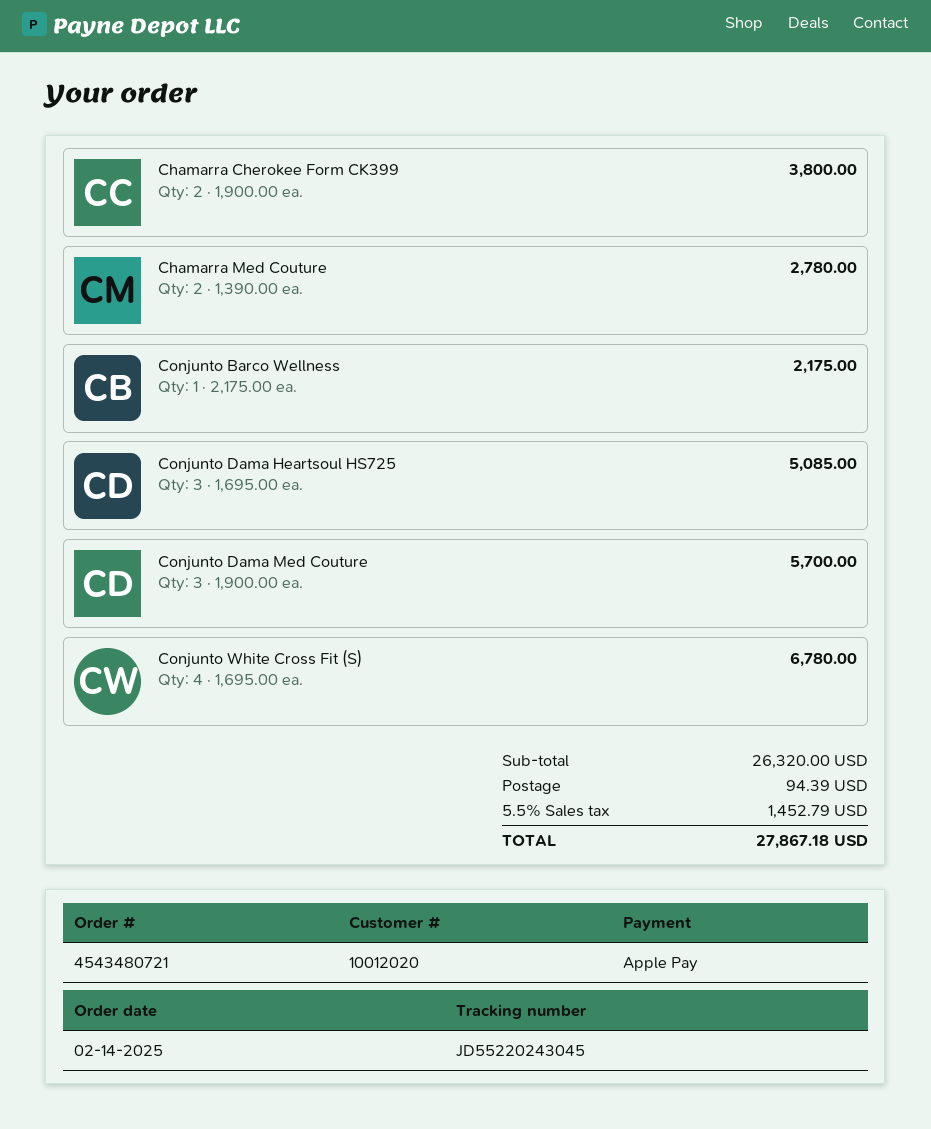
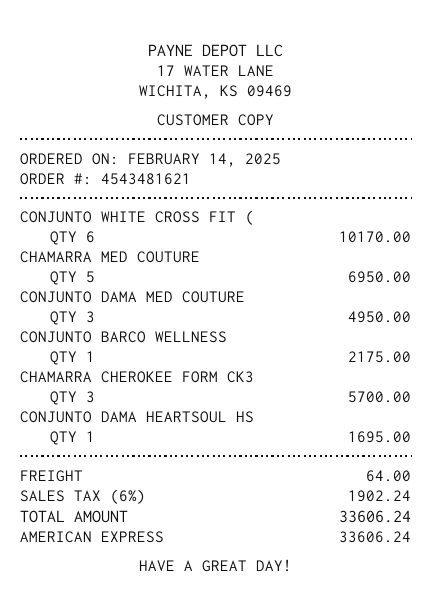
order number: 4543480721 -> 4543481621
payment method: Apple Pay -> American Express
Chamarra Cherokee Form CK399: 2 for 3800.00 -> 3 for 5700.00
Chamarra Med Couture: 2 for 2780.00 -> 5 for 6950.00
Conjunto Dama Heartsoul HS725: 3 for 5085.00 -> 1 for 1695.00
Conjunto Dama Med Couture: 3 for 5700.00 -> 3 for 4950.00
Conjunto White Cross Fit (S): 4 for 6780.00 -> 6 for 10170.00
shipping: 94.39 -> 64.00
tax: 5.5% = 1452.79 -> 6% = 1902.24
total: 27867.18 -> 33606.24

